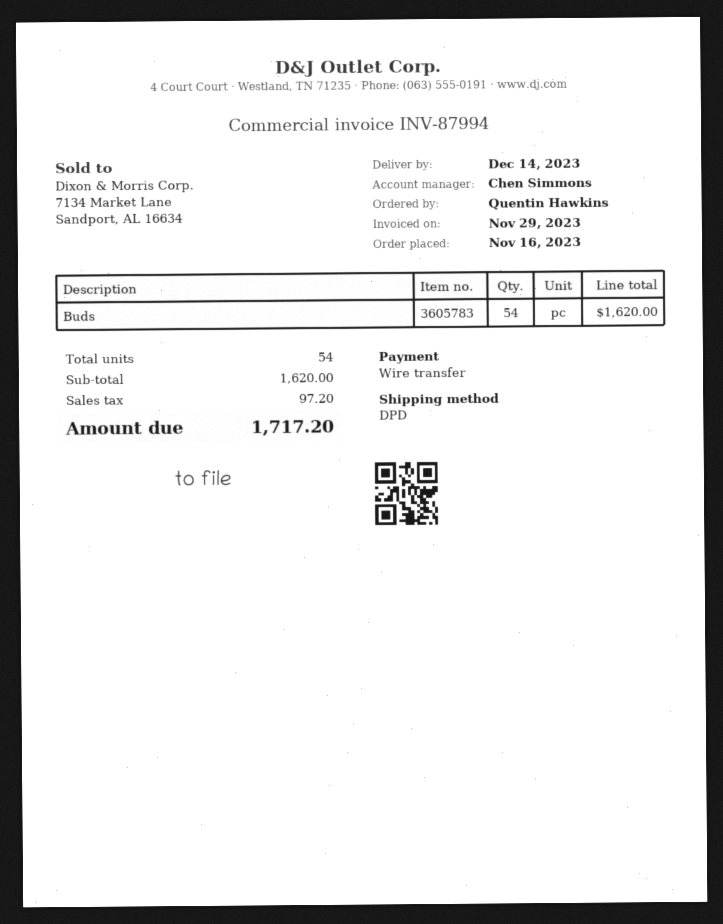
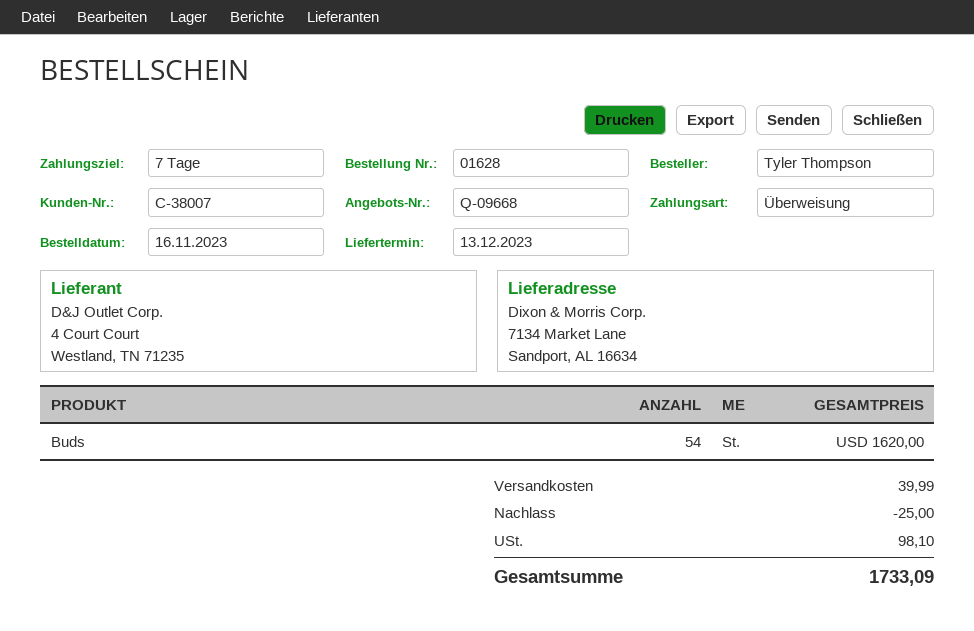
delivery date: 2023-12-14 -> 2023-12-13
ordered by: Quentin Hawkins -> Tyler Thompson
discount: none -> 25.00
shipping: none -> 39.99
tax: 97.20 -> 98.10
total: 1717.20 -> 1733.09

